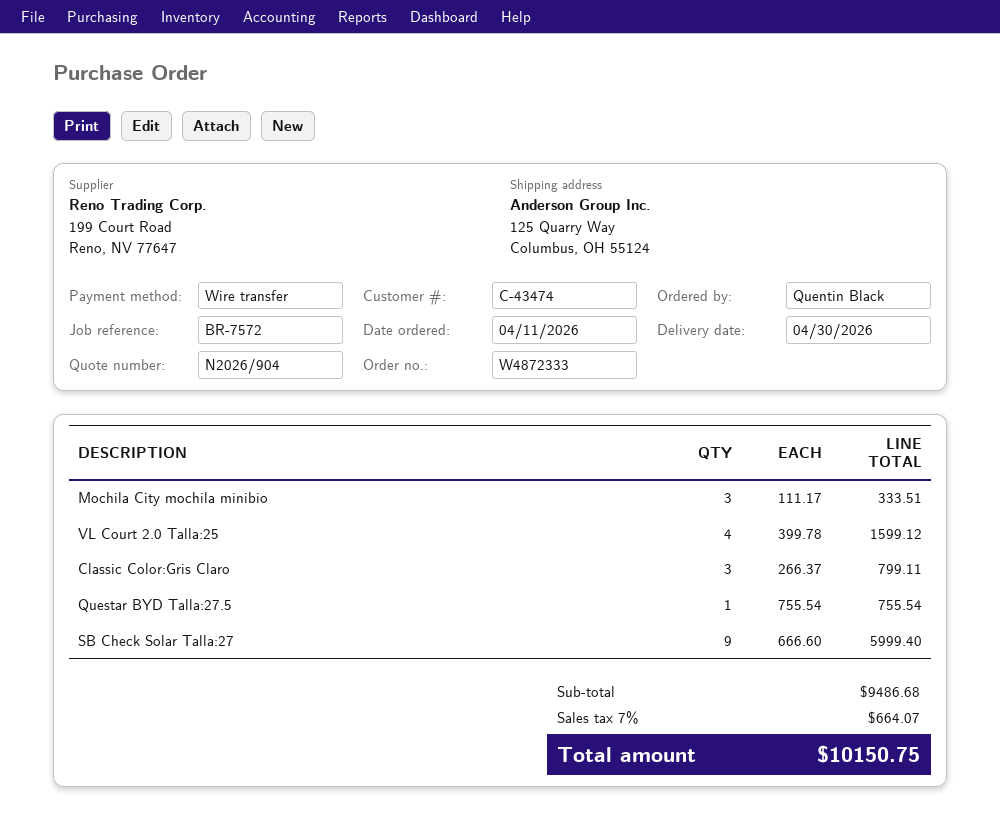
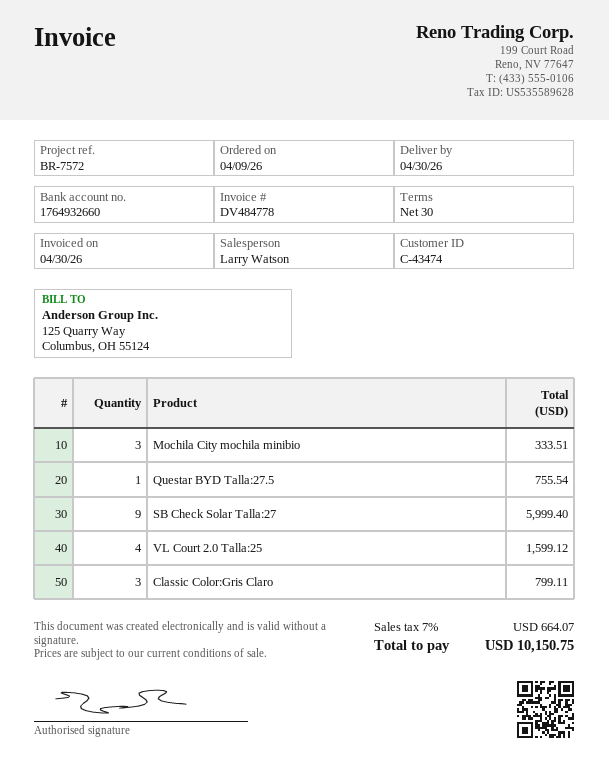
order date: 2026-04-11 -> 2026-04-09

